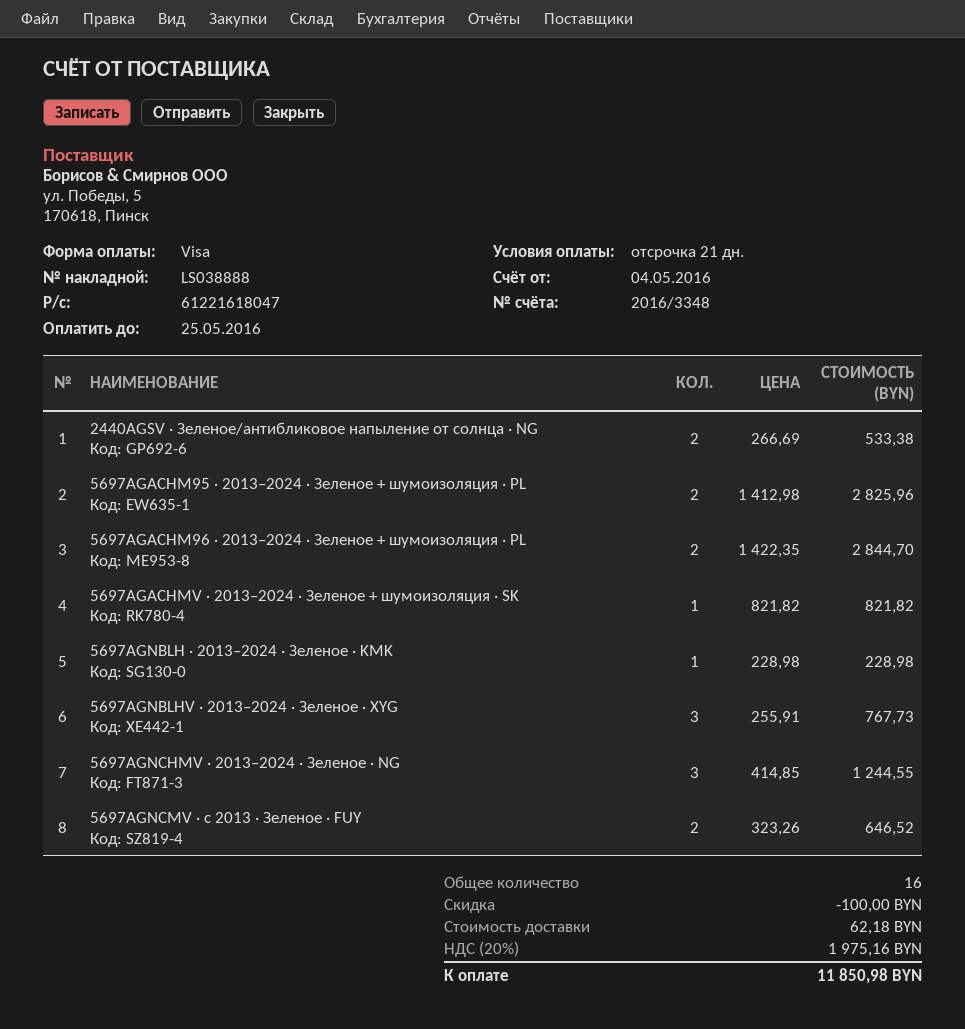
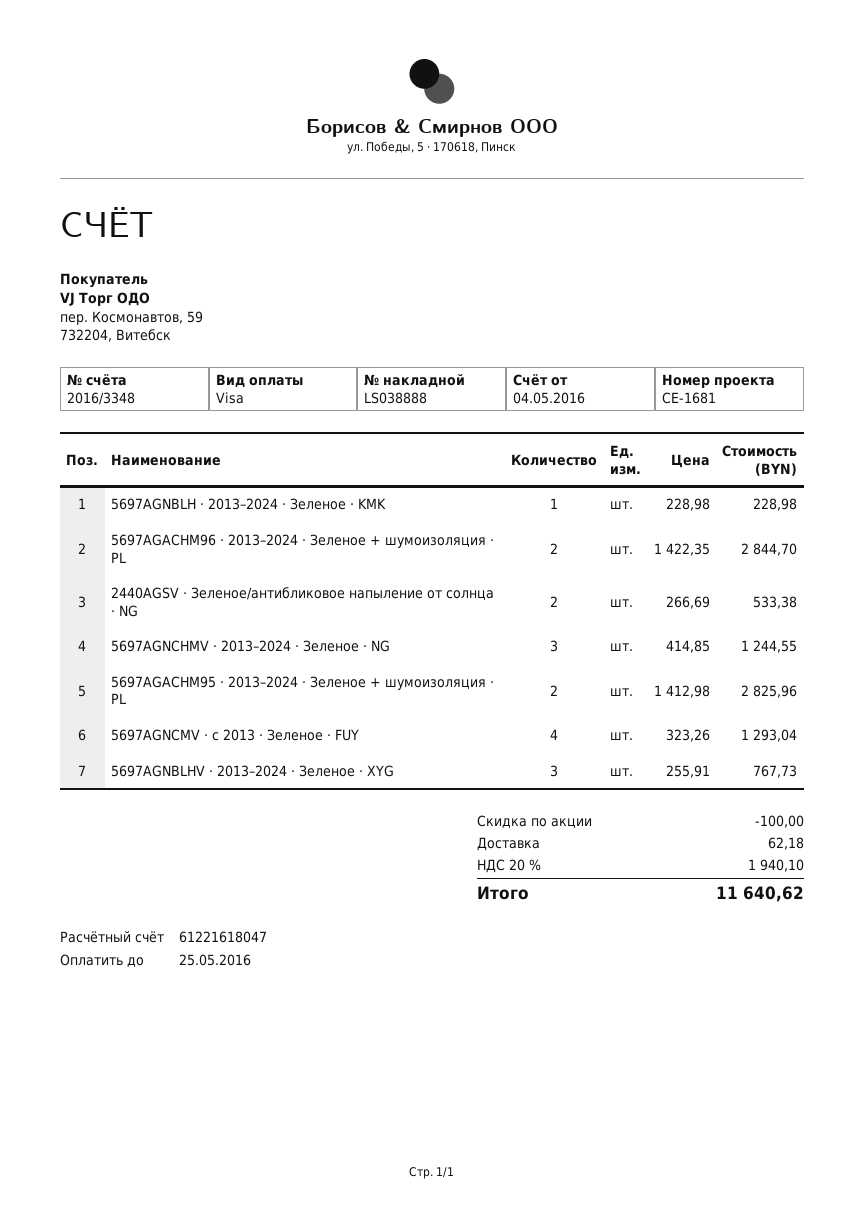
5697AGACHMV · 2013–2024 · Зеленое + шумоизоляция · SK: 1 x 821.82 = 821.82 -> none
5697AGNCMV · с 2013 · Зеленое · FUY: 2 x 323.26 = 646.52 -> 4 x 323.26 = 1293.04
tax: 20% = 1975.16 -> 20% = 1940.10
total: 11850.98 -> 11640.62

